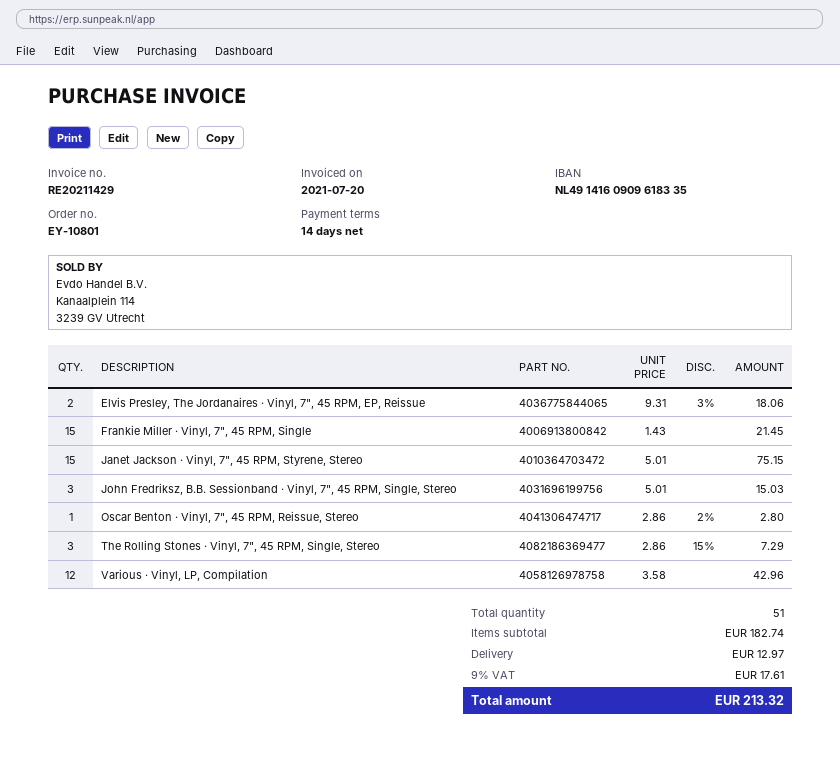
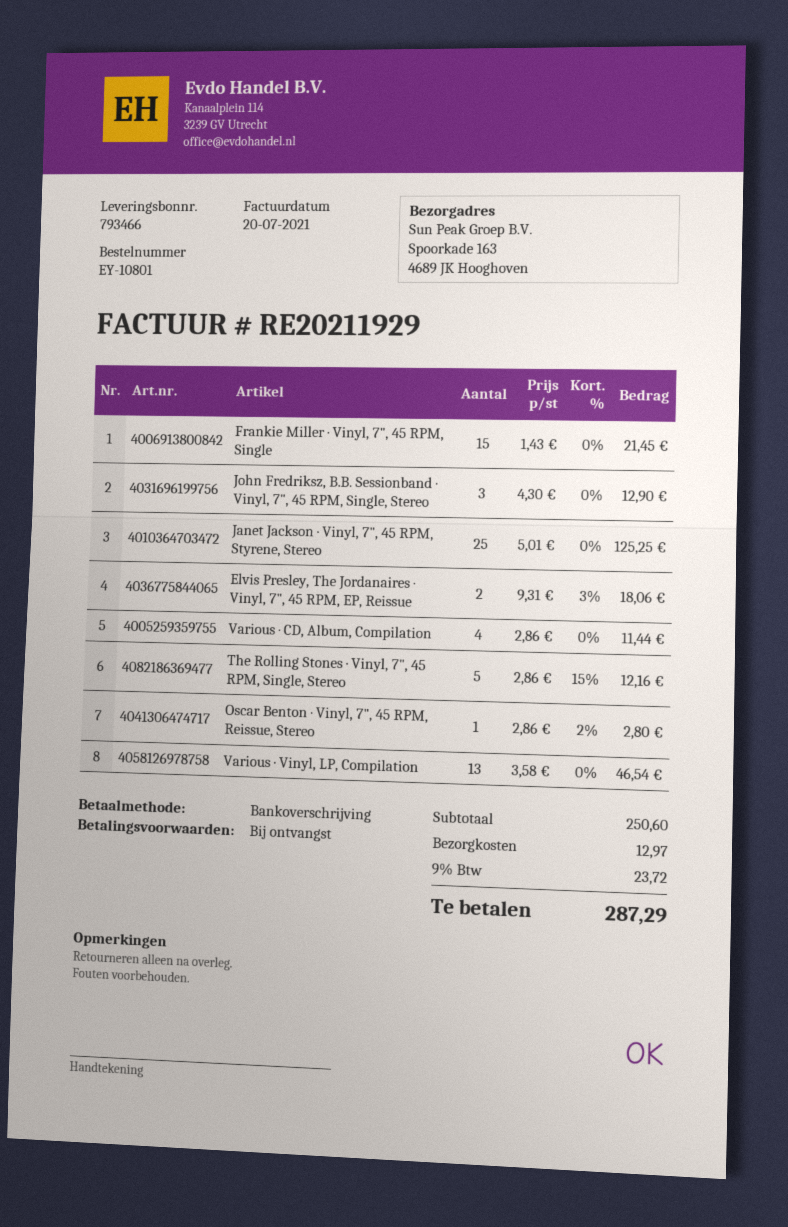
invoice number: RE20211429 -> RE20211929
payment terms: 14 days -> on receipt
Janet Jackson · Vinyl, 7", 45 RPM, Styrene, Stereo: 15 x 5.01 = 75.15 -> 25 x 5.01 = 125.25
John Fredriksz, B.B. Sessionband · Vinyl, 7", 45 RPM, Single, Stereo: 3 x 5.01 = 15.03 -> 3 x 4.30 = 12.90
The Rolling Stones · Vinyl, 7", 45 RPM, Single, Stereo: 3 x 2.86 - 15% = 7.29 -> 5 x 2.86 - 15% = 12.16
Various · Vinyl, LP, Compilation: 12 x 3.58 = 42.96 -> 13 x 3.58 = 46.54
Various · CD, Album, Compilation: none -> 4 x 2.86 = 11.44
subtotal: 182.74 -> 250.60
tax: 9% = 17.61 -> 9% = 23.72
total: 213.32 -> 287.29

